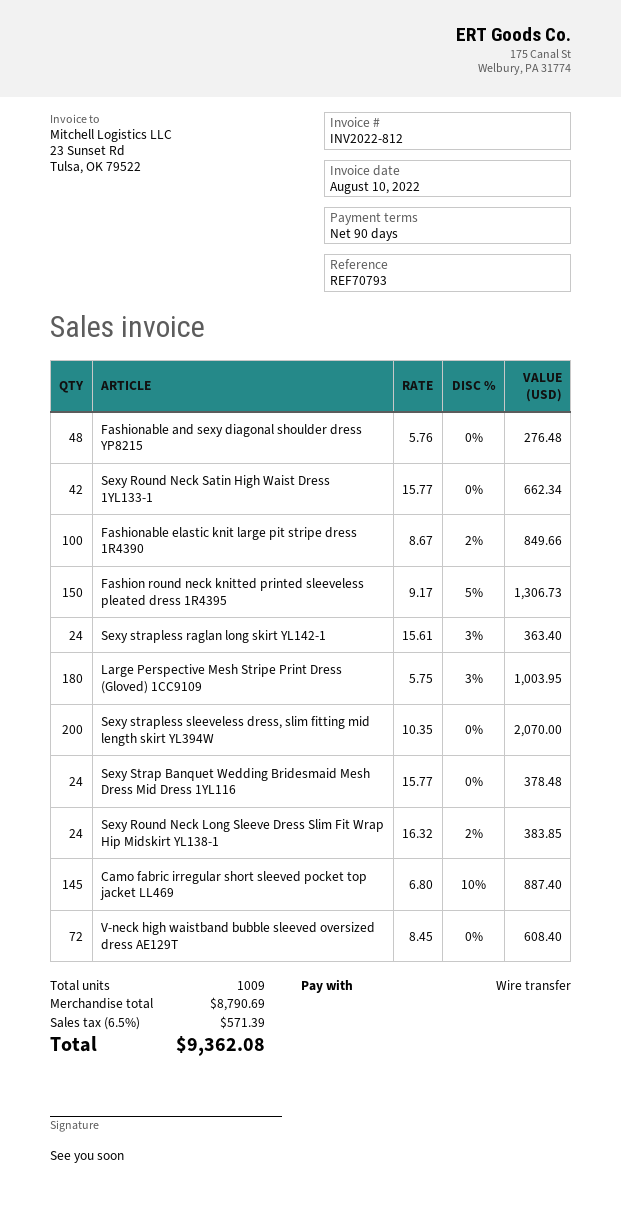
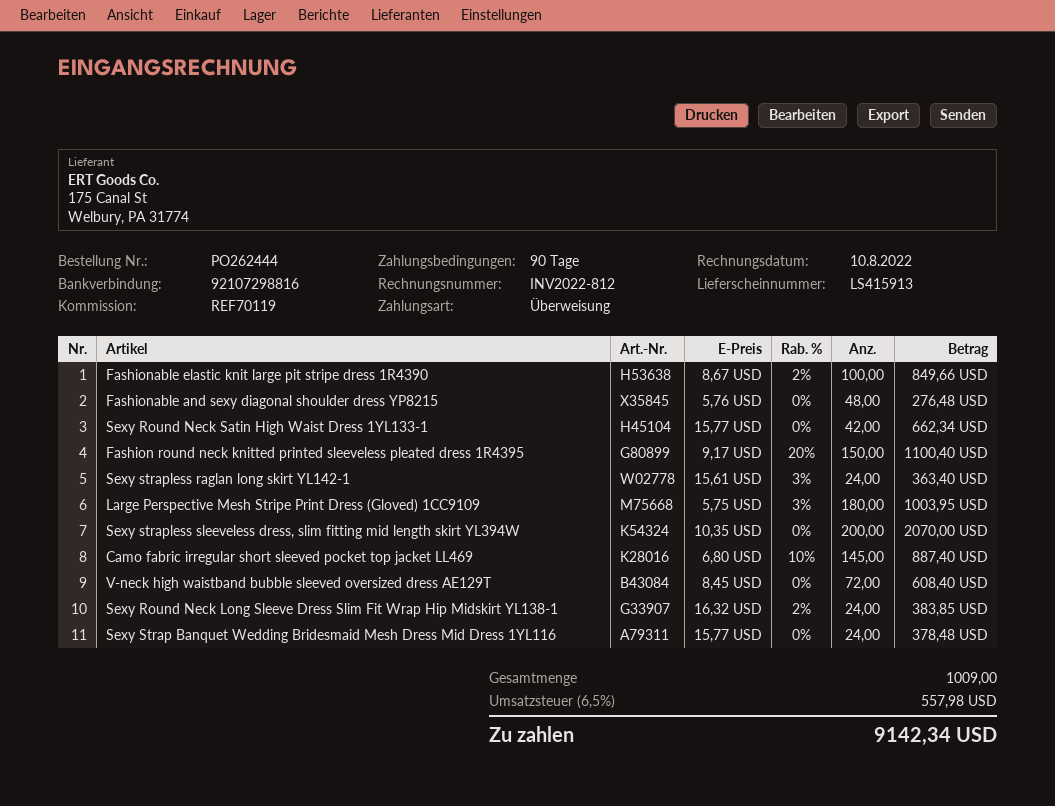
reference: REF70793 -> REF70119
Fashion round neck knitted printed sleeveless pleated dress 1R4395: 150 x 9.17 - 5% = 1306.73 -> 150 x 9.17 - 20% = 1100.40
tax: 6.5% = 571.39 -> 6.5% = 557.98
total: 9362.08 -> 9142.34

